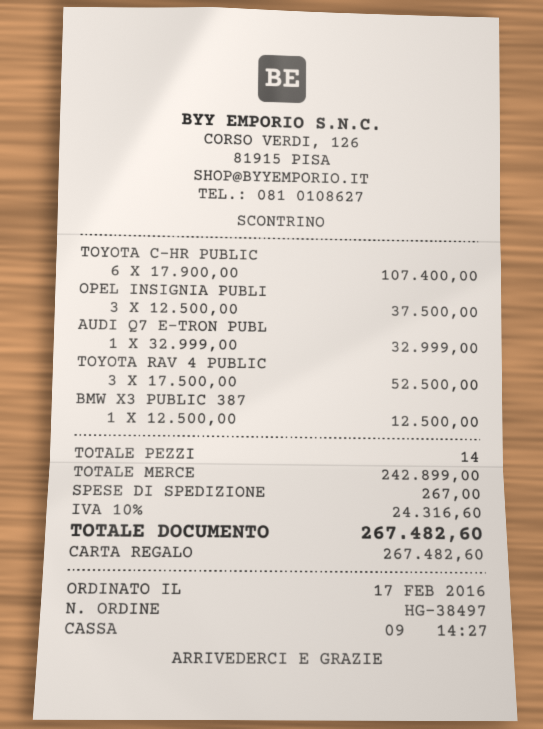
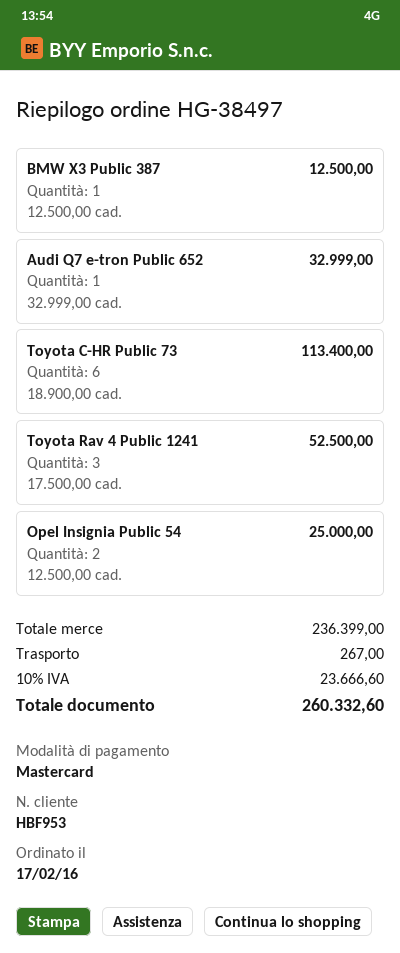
payment method: gift card -> Mastercard
TOYOTA C-HR PUBLIC: 6 x 17900.00 = 107400.00 -> 6 x 18900.00 = 113400.00
OPEL INSIGNIA PUBLI: 3 x 12500.00 = 37500.00 -> 2 x 12500.00 = 25000.00
subtotal: 242899.00 -> 236399.00
tax: 10% = 24316.60 -> 10% = 23666.60
total: 267482.60 -> 260332.60

